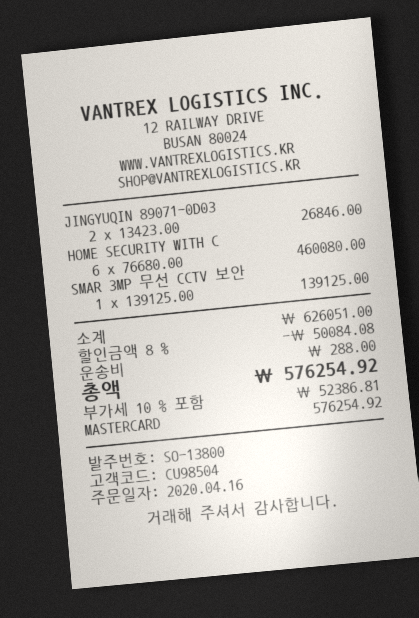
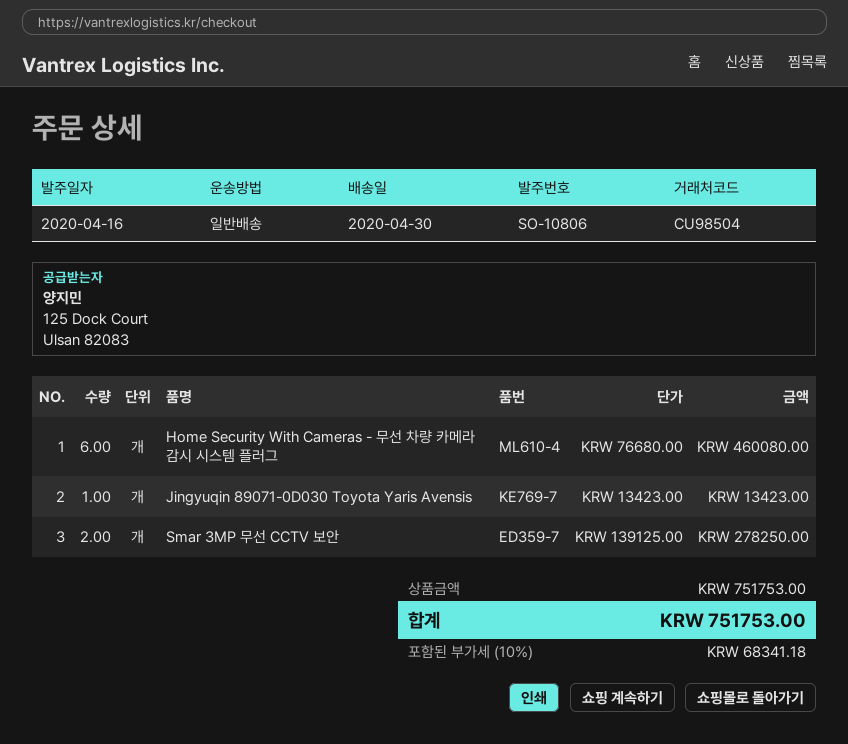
order number: SO-13800 -> SO-10806
JINGYUQIN 89071-0D03: 2 x 13423.00 = 26846.00 -> 1 x 13423.00 = 13423.00
SMAR 3MP 무선 CCTV 보안: 1 x 139125.00 = 139125.00 -> 2 x 139125.00 = 278250.00
subtotal: 626051.00 -> 751753.00
discount: 8% = 50084.08 -> none
shipping: 288.00 -> none
tax: 10% = 52386.81 -> 10% = 68341.18
total: 576254.92 -> 751753.00

